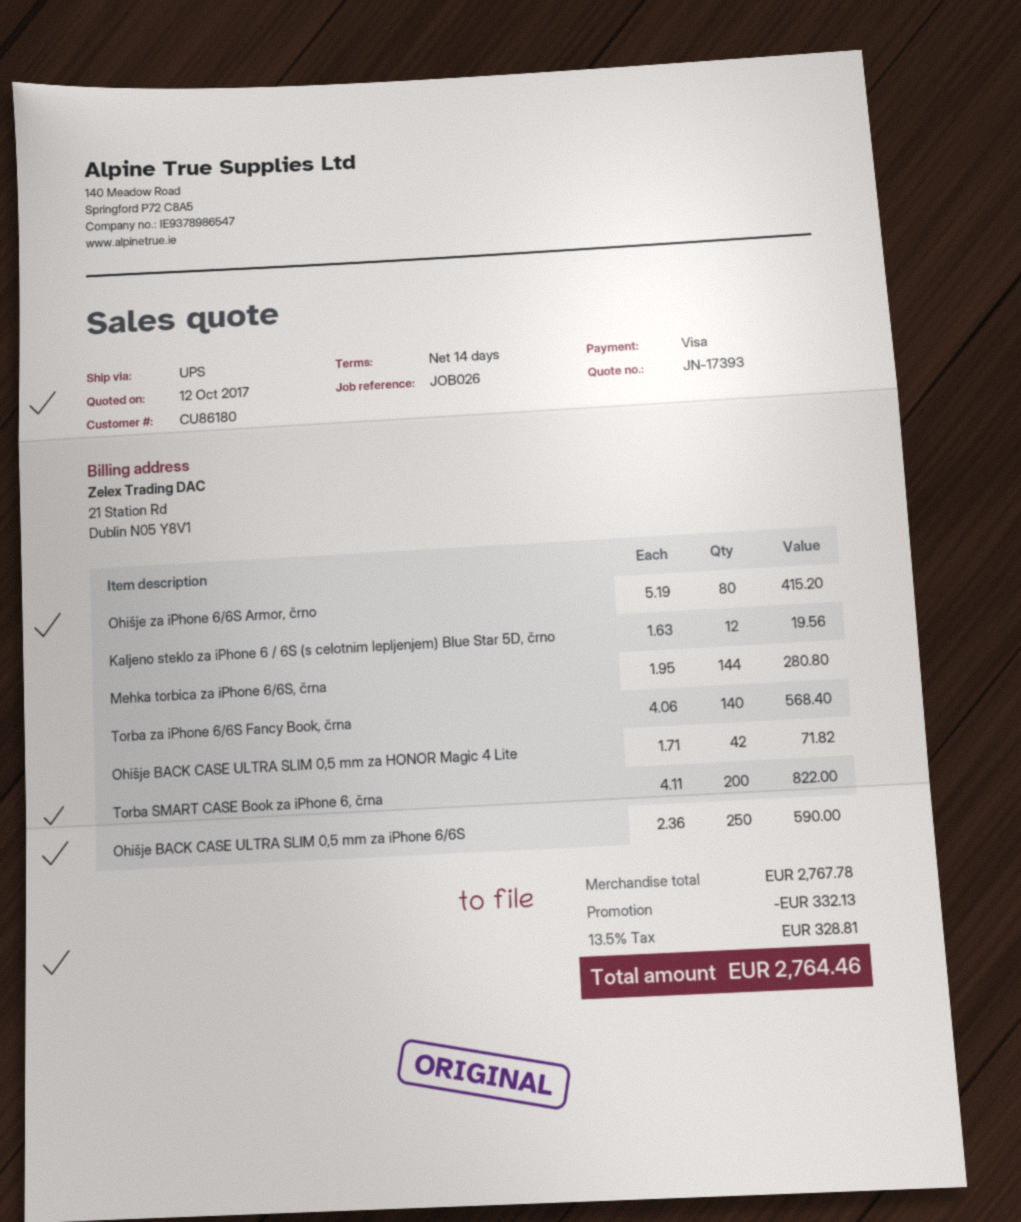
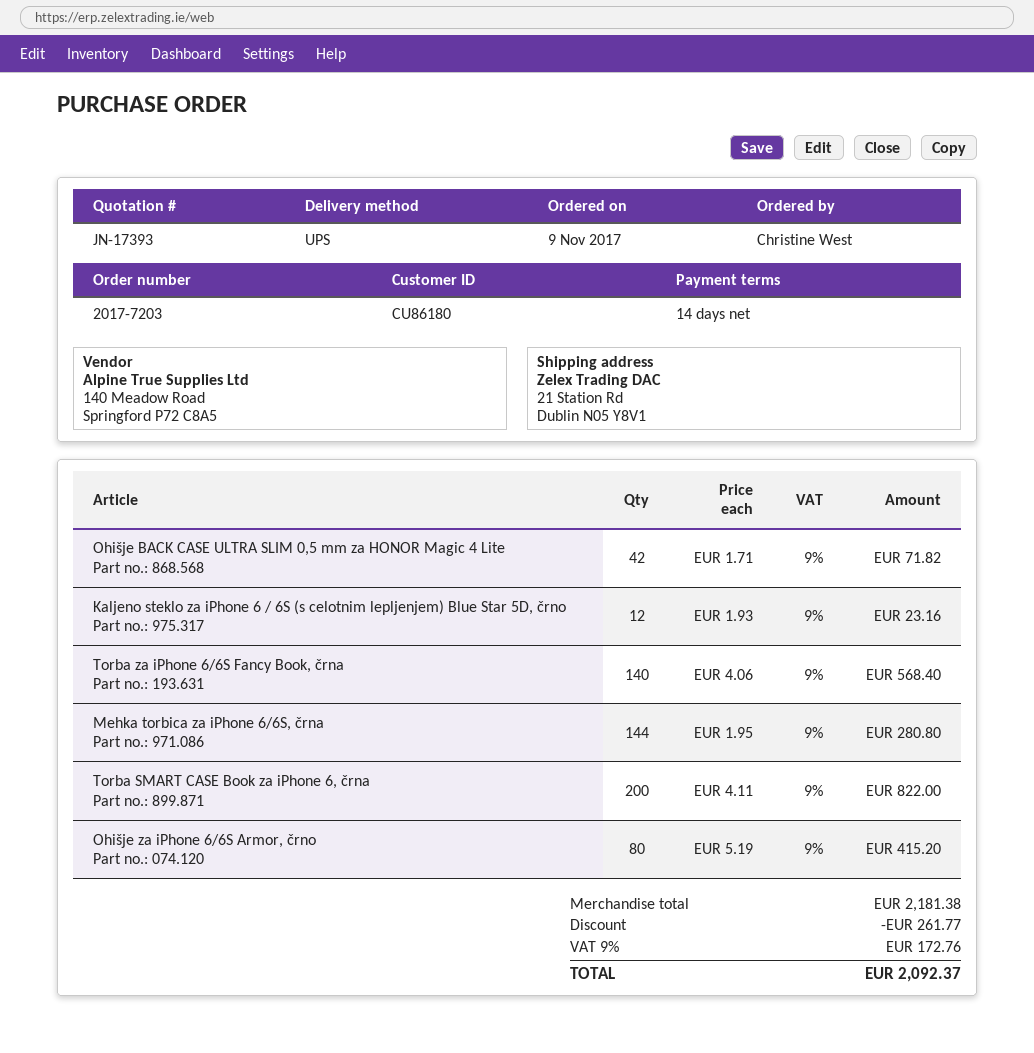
Kaljeno steklo za iPhone 6 / 6S (s celotnim lepljenjem) Blue Star 5D, črno: 12 x 1.63 = 19.56 -> 12 x 1.93 = 23.16
Ohišje BACK CASE ULTRA SLIM 0,5 mm za iPhone 6/6S: 250 x 2.36 = 590.00 -> none
subtotal: 2767.78 -> 2181.38
discount: 332.13 -> 261.77
tax: 13.5% = 328.81 -> 9% = 172.76
total: 2764.46 -> 2092.37

